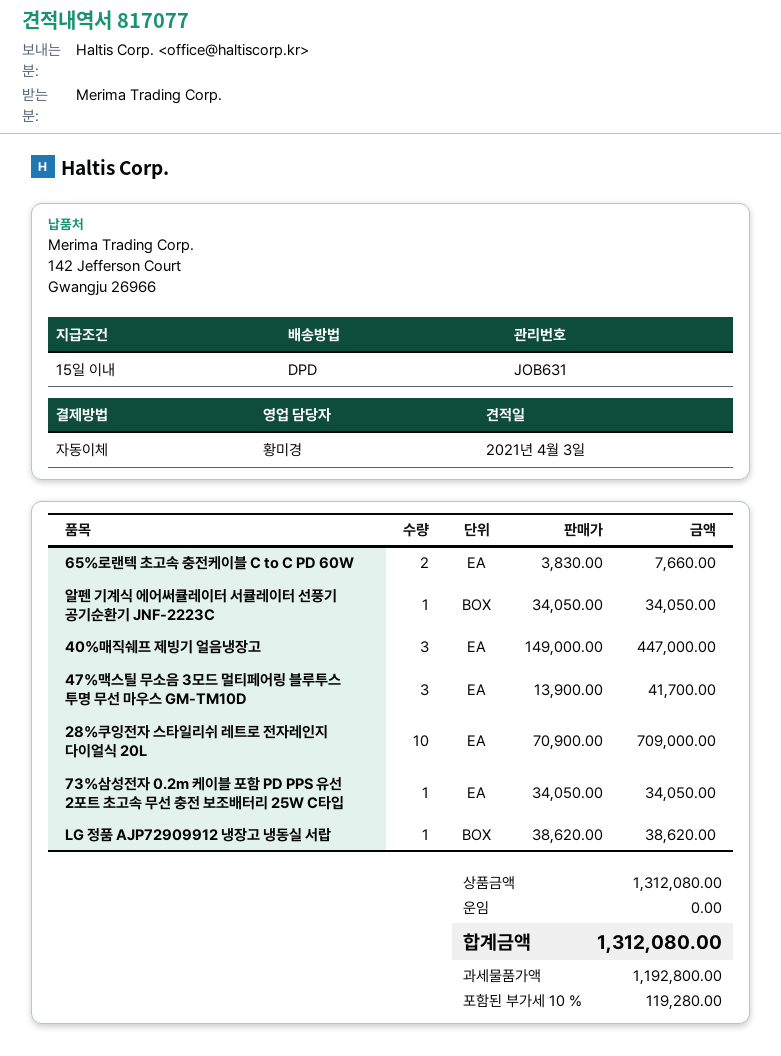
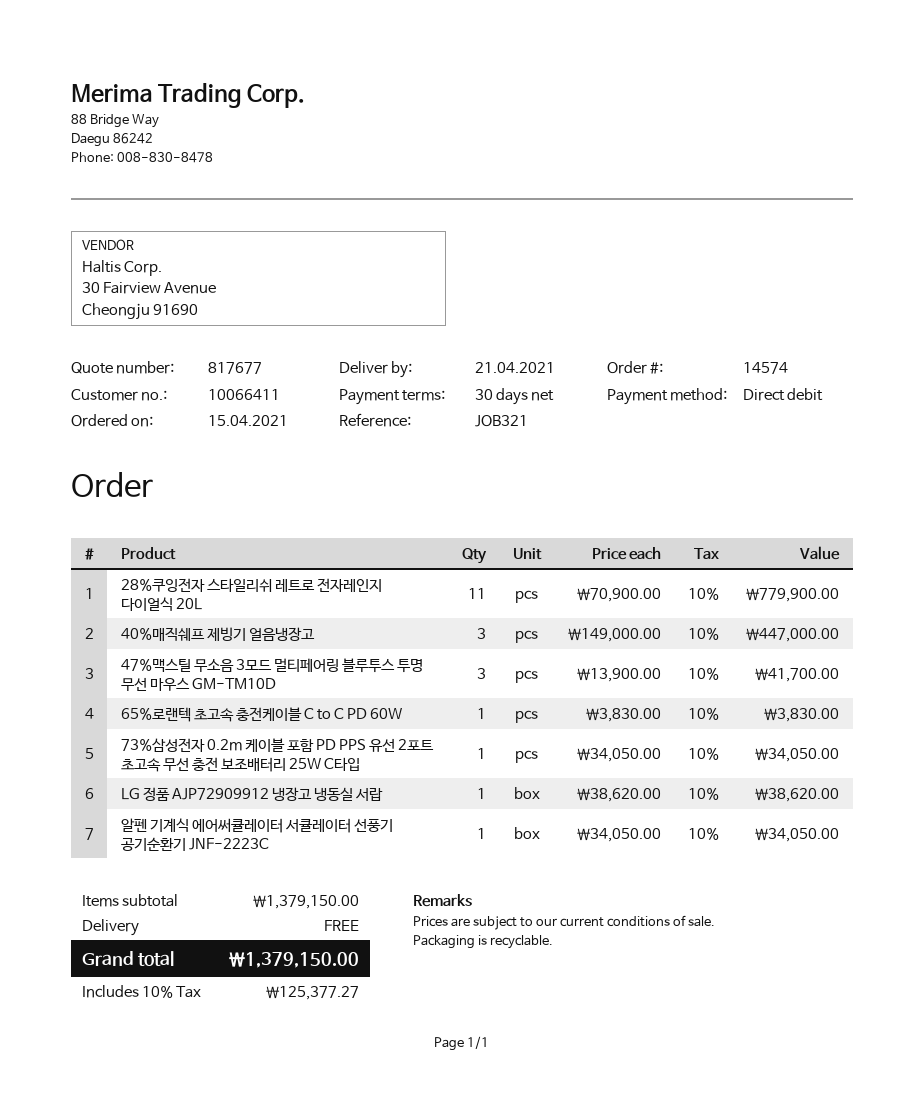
quote number: 817077 -> 817677
payment terms: 15 days -> 30 days
reference: JOB631 -> JOB321
65%로랜텍 초고속 충전케이블 C to C PD 60W: 2 x 3830.00 = 7660.00 -> 1 x 3830.00 = 3830.00
28%쿠잉전자 스타일리쉬 레트로 전자레인지 다이얼식 20L: 10 x 70900.00 = 709000.00 -> 11 x 70900.00 = 779900.00
subtotal: 1312080.00 -> 1379150.00
tax: 10% = 119280.00 -> 10% = 125377.27
total: 1312080.00 -> 1379150.00

